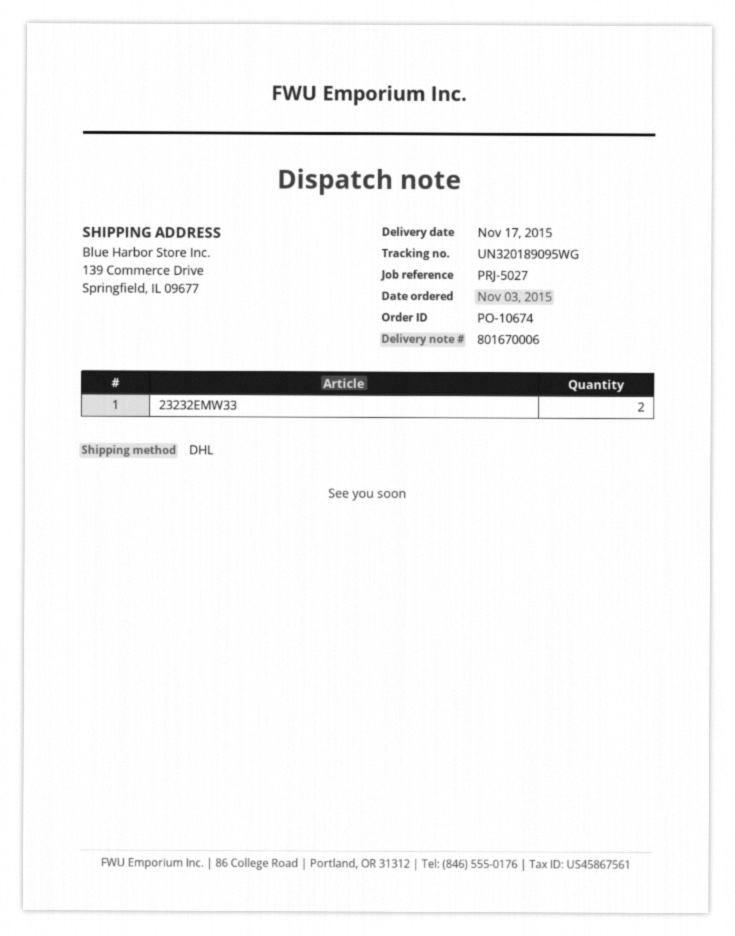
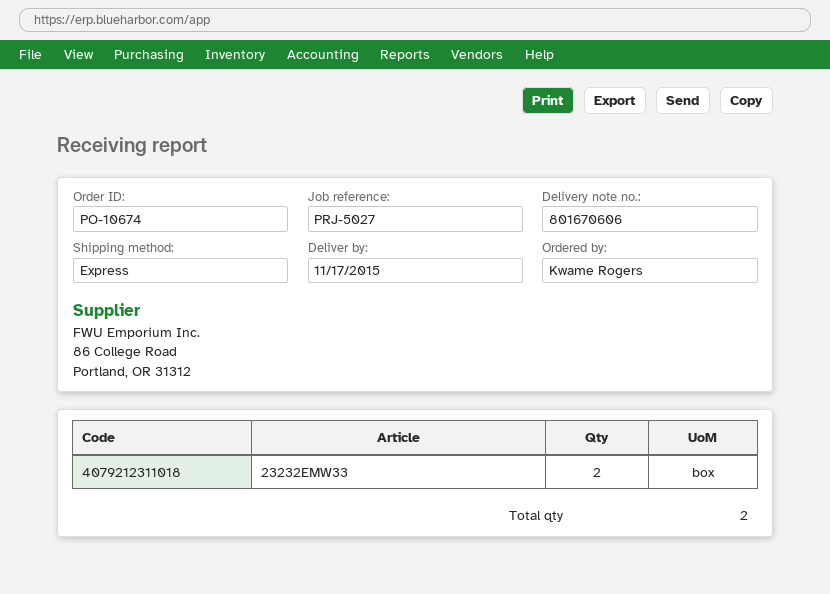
delivery note number: 801670006 -> 801670606
shipping method: DHL -> express

